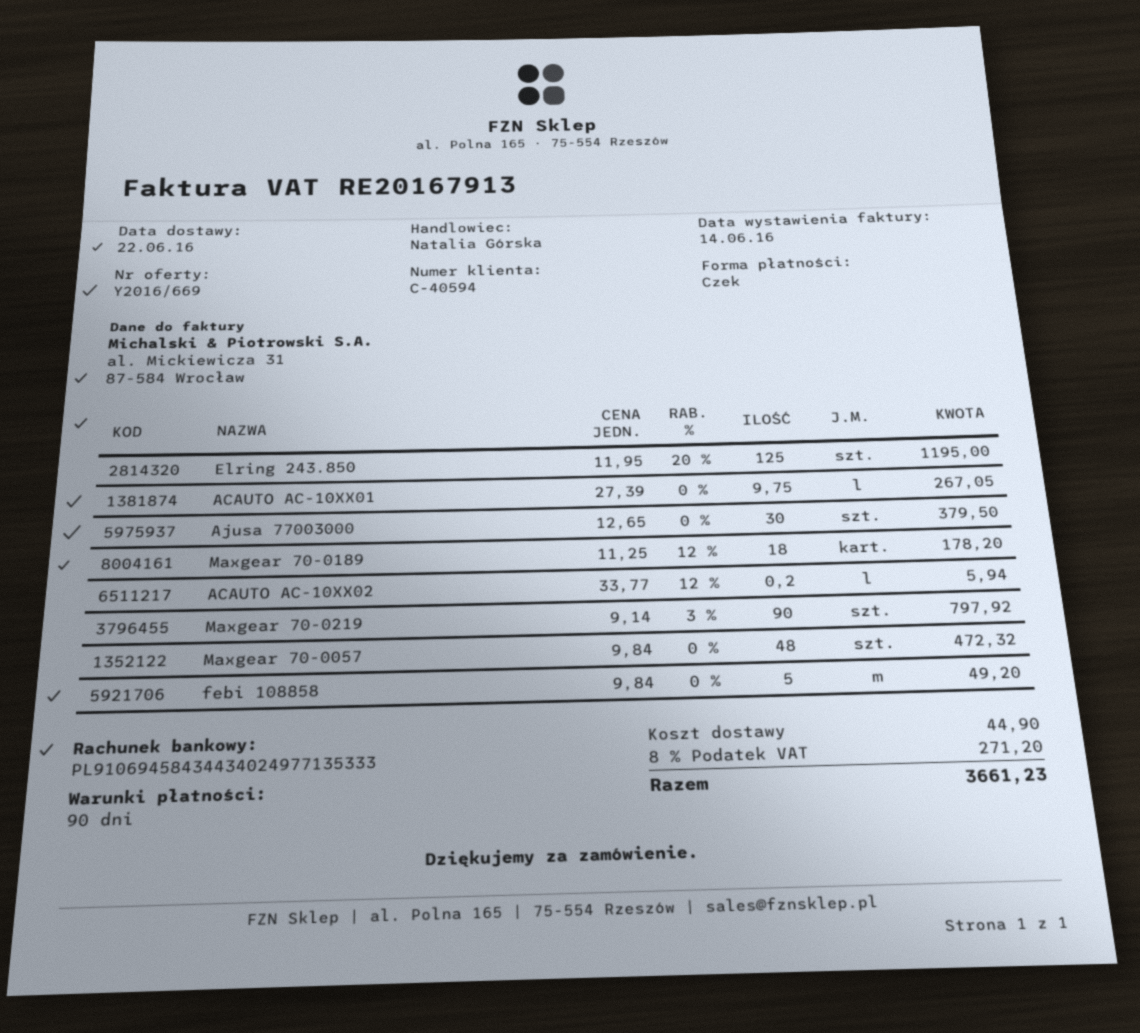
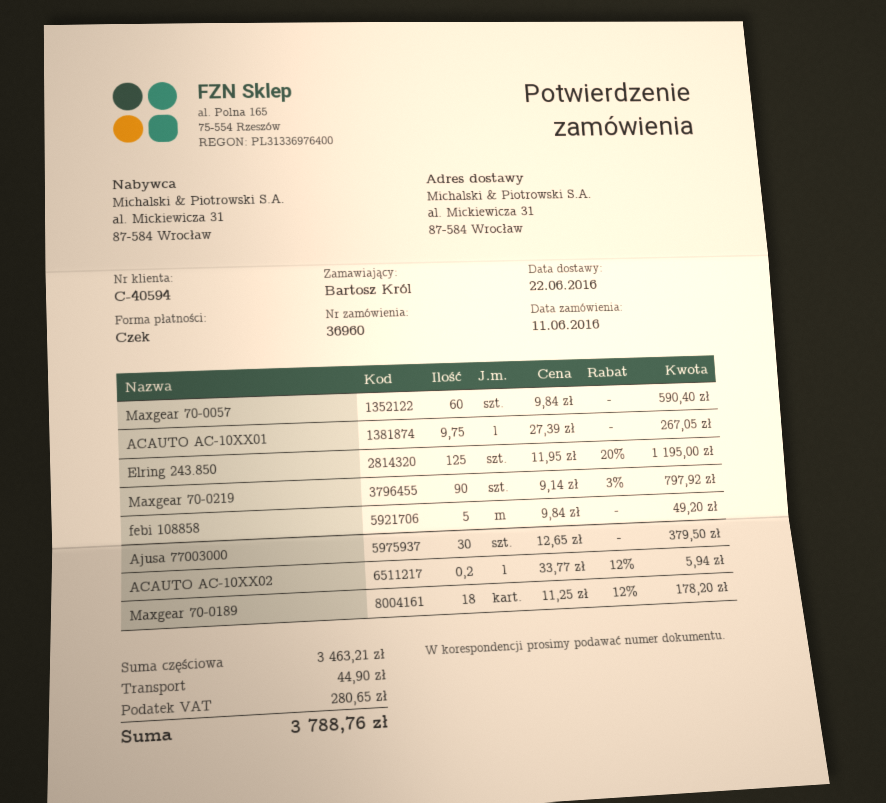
Maxgear 70-0057: 48 x 9.84 = 472.32 -> 60 x 9.84 = 590.40
tax: 271.20 -> 280.65
total: 3661.23 -> 3788.76

